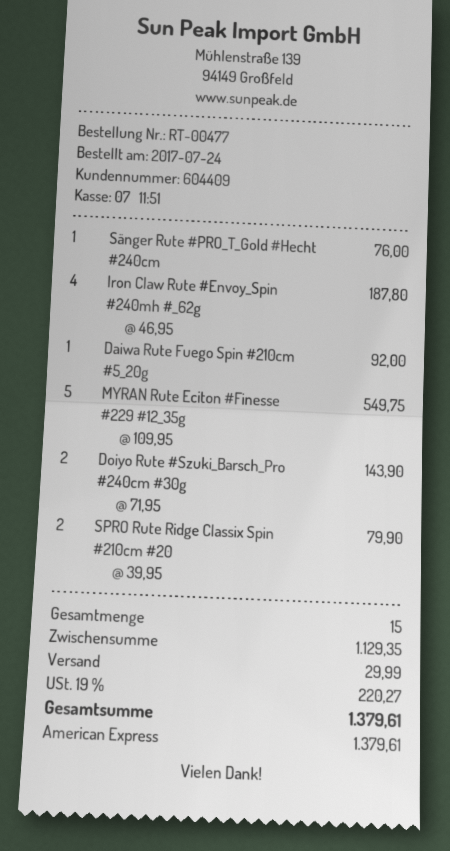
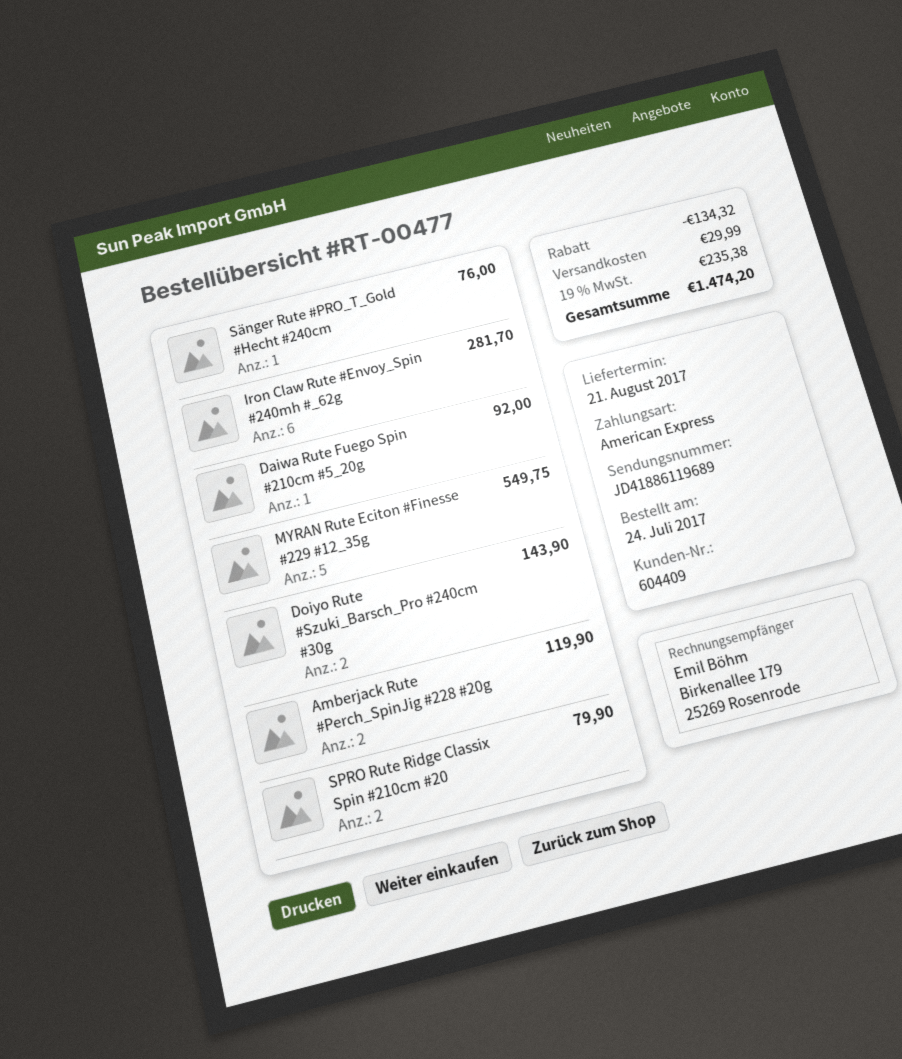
Iron Claw Rute #Envoy_Spin #240mh #_62g: 4 for 187.80 -> 6 for 281.70
Amberjack Rute #Perch_SpinJig #228 #20g: none -> 2 for 119.90
discount: none -> 134.32
tax: 19% = 220.27 -> 19% = 235.38
total: 1379.61 -> 1474.20

